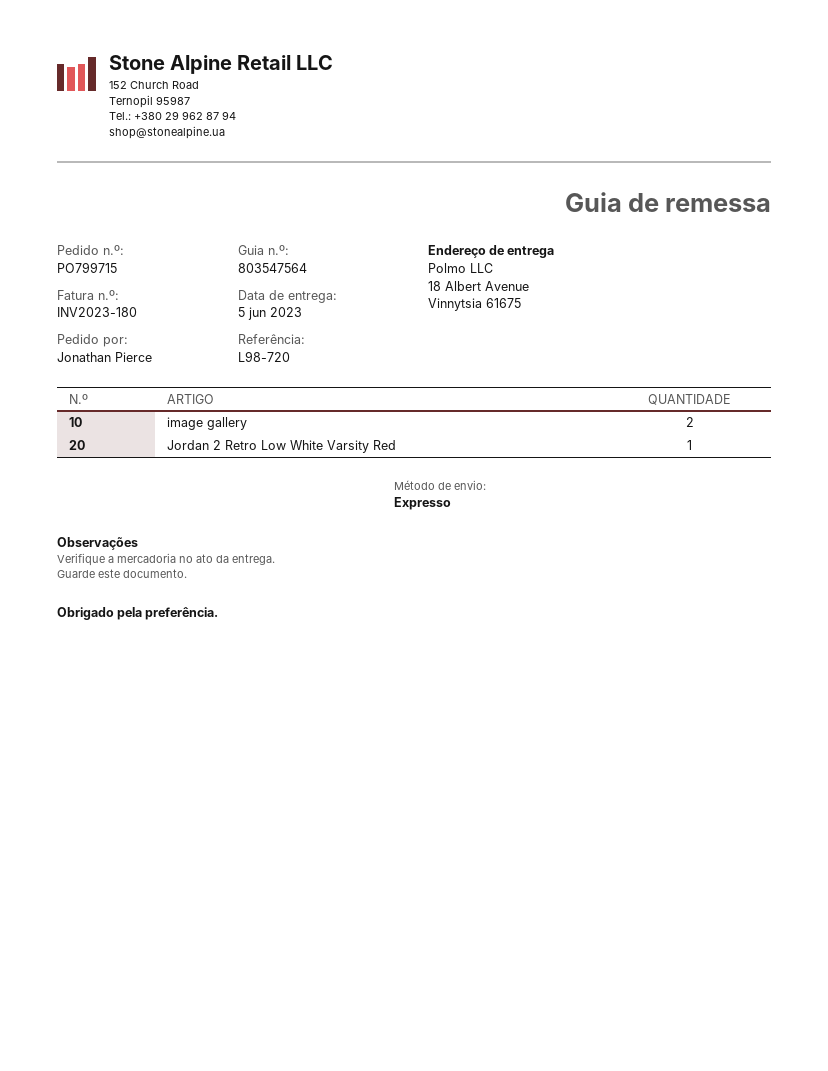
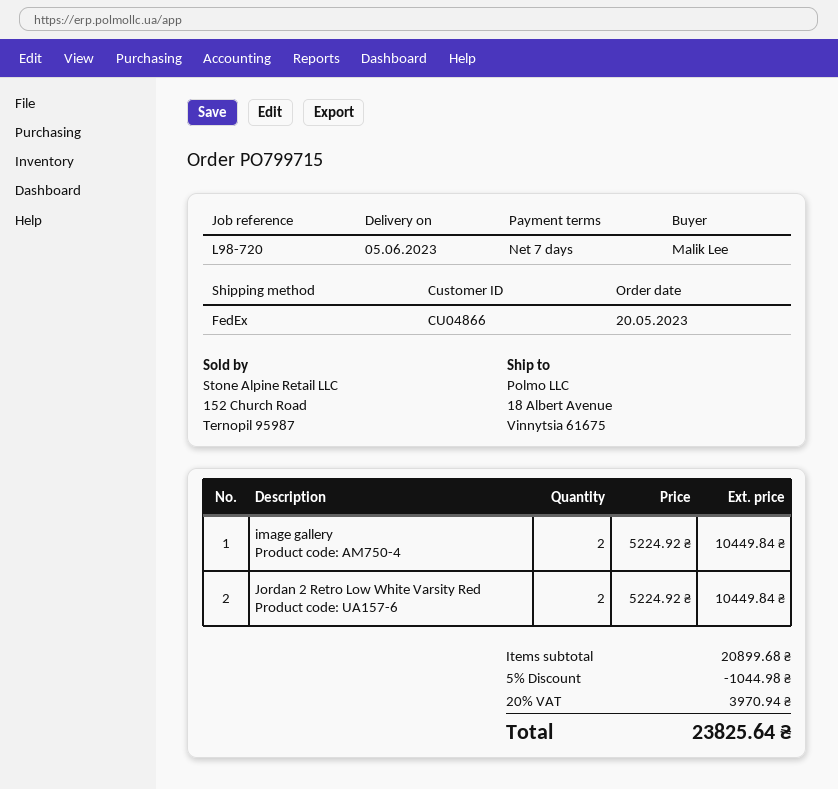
ordered by: Jonathan Pierce -> Malik Lee
shipping method: express -> FedEx
Jordan 2 Retro Low White Varsity Red: 1 -> 2

